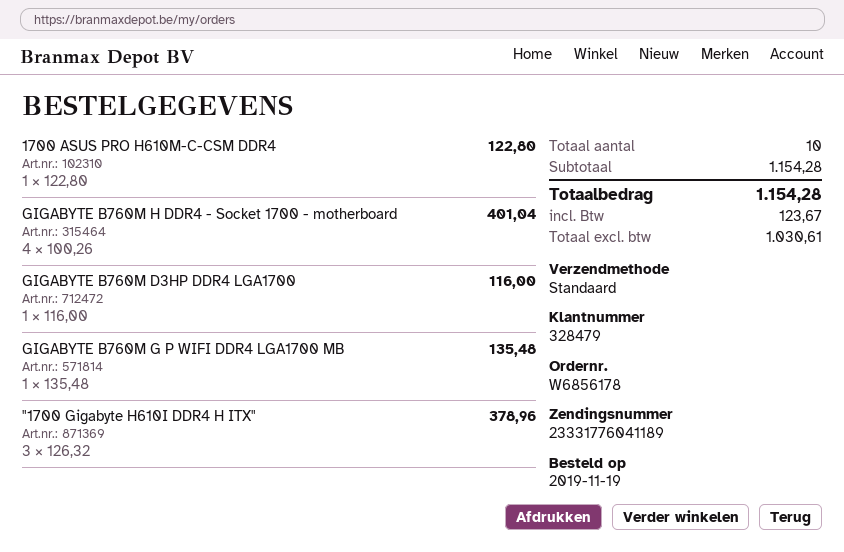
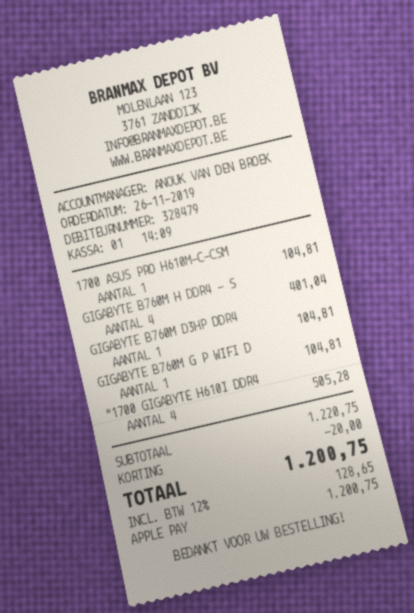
order date: 2019-11-19 -> 2019-11-26
1700 ASUS PRO H610M-C-CSM DDR4: 1 for 122.80 -> 1 for 104.81
GIGABYTE B760M D3HP DDR4 LGA1700: 1 for 116.00 -> 1 for 104.81
GIGABYTE B760M G P WIFI DDR4 LGA1700 MB: 1 for 135.48 -> 1 for 104.81
"1700 Gigabyte H610I DDR4 H ITX": 3 for 378.96 -> 4 for 505.28
subtotal: 1154.28 -> 1220.75
discount: none -> 20.00
tax: 123.67 -> 128.65
total: 1154.28 -> 1200.75

